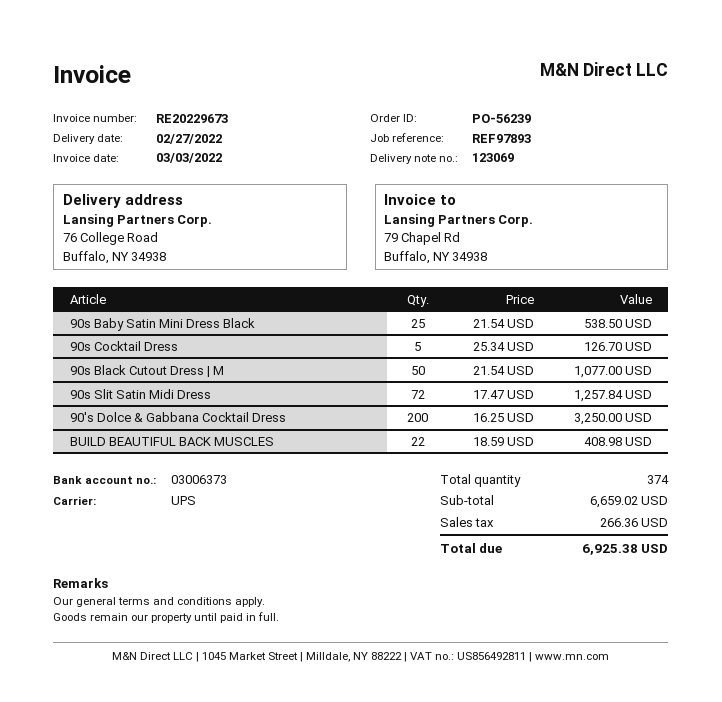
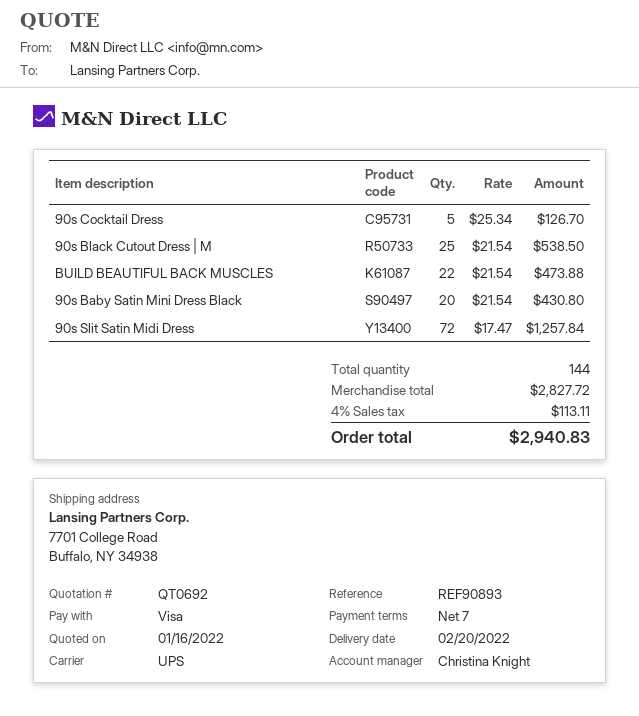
delivery date: 2022-02-27 -> 2022-02-20
reference: REF97893 -> REF90893
ship to: 76 College Road, Buffalo, NY 34938 -> 7701 College Road, Buffalo, NY 34938
90s Baby Satin Mini Dress Black: 25 x 21.54 = 538.50 -> 20 x 21.54 = 430.80
90s Black Cutout Dress | M: 50 x 21.54 = 1077.00 -> 25 x 21.54 = 538.50
90's Dolce & Gabbana Cocktail Dress: 200 x 16.25 = 3250.00 -> none
BUILD BEAUTIFUL BACK MUSCLES: 22 x 18.59 = 408.98 -> 22 x 21.54 = 473.88
total quantity: 374 -> 144
subtotal: 6659.02 -> 2827.72
tax: 266.36 -> 113.11
total: 6925.38 -> 2940.83

